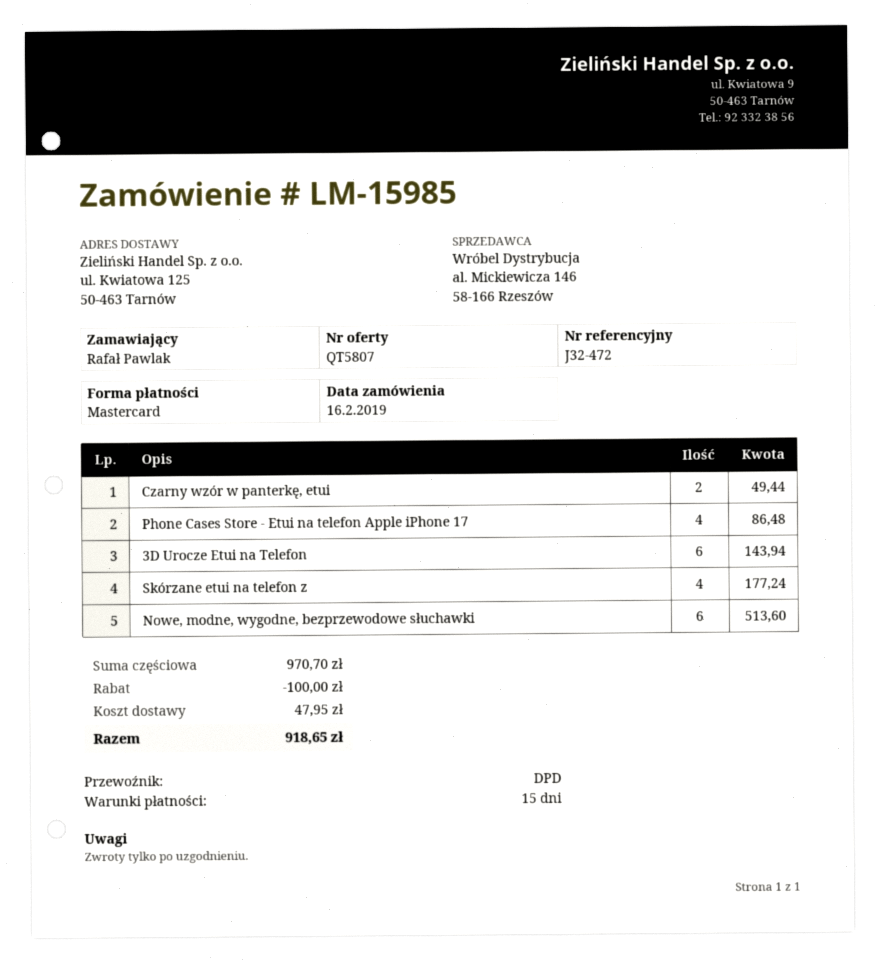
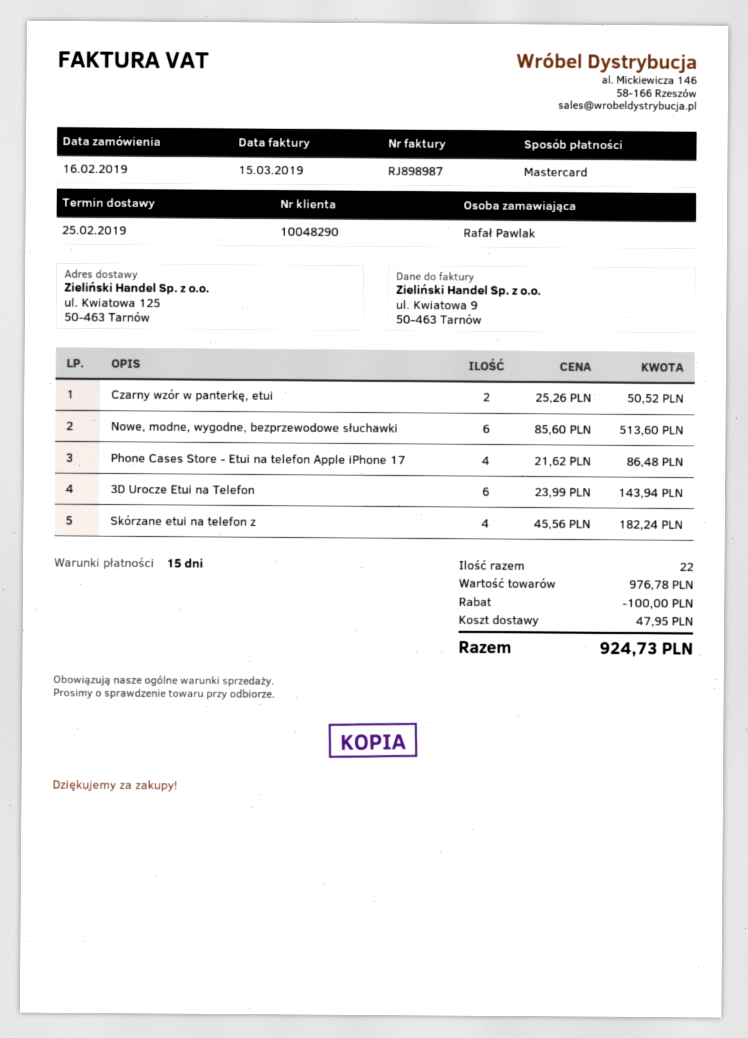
Czarny wzór w panterkę, etui: 2 for 49.44 -> 2 for 50.52
Skórzane etui na telefon z: 4 for 177.24 -> 4 for 182.24
subtotal: 970.70 -> 976.78
total: 918.65 -> 924.73

